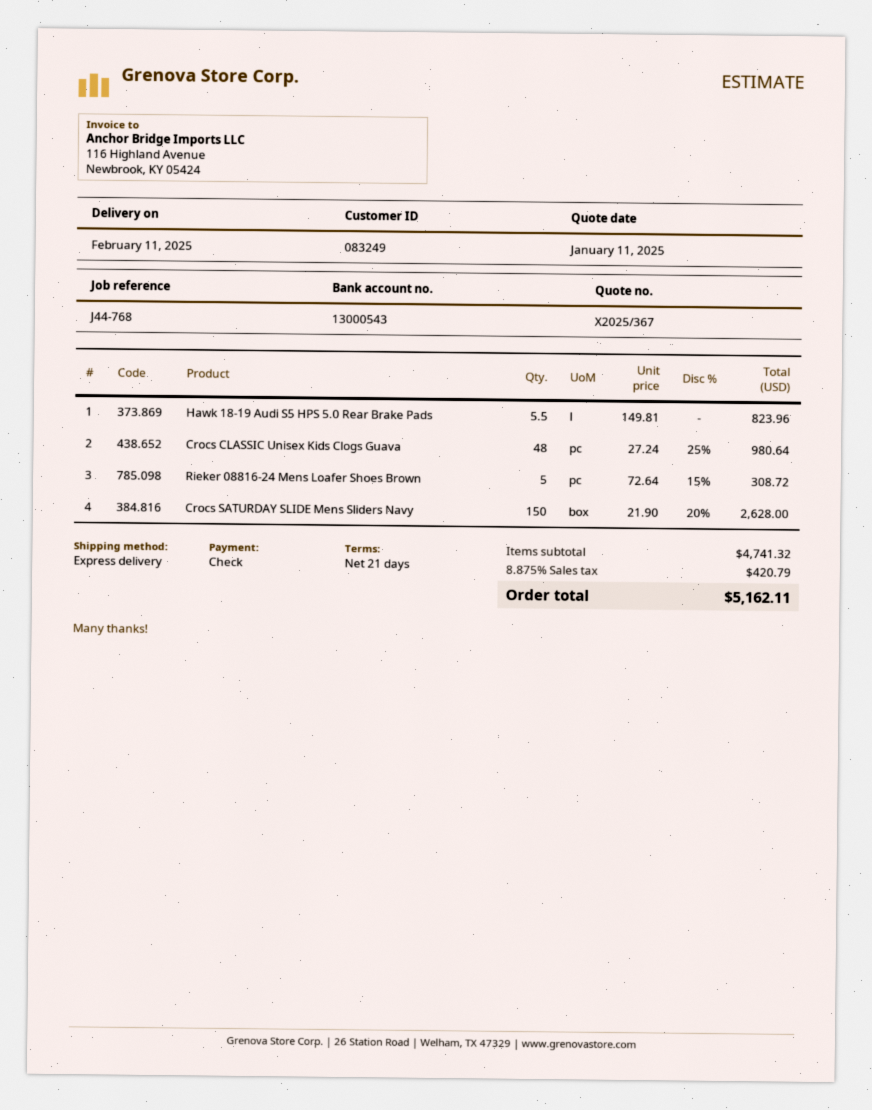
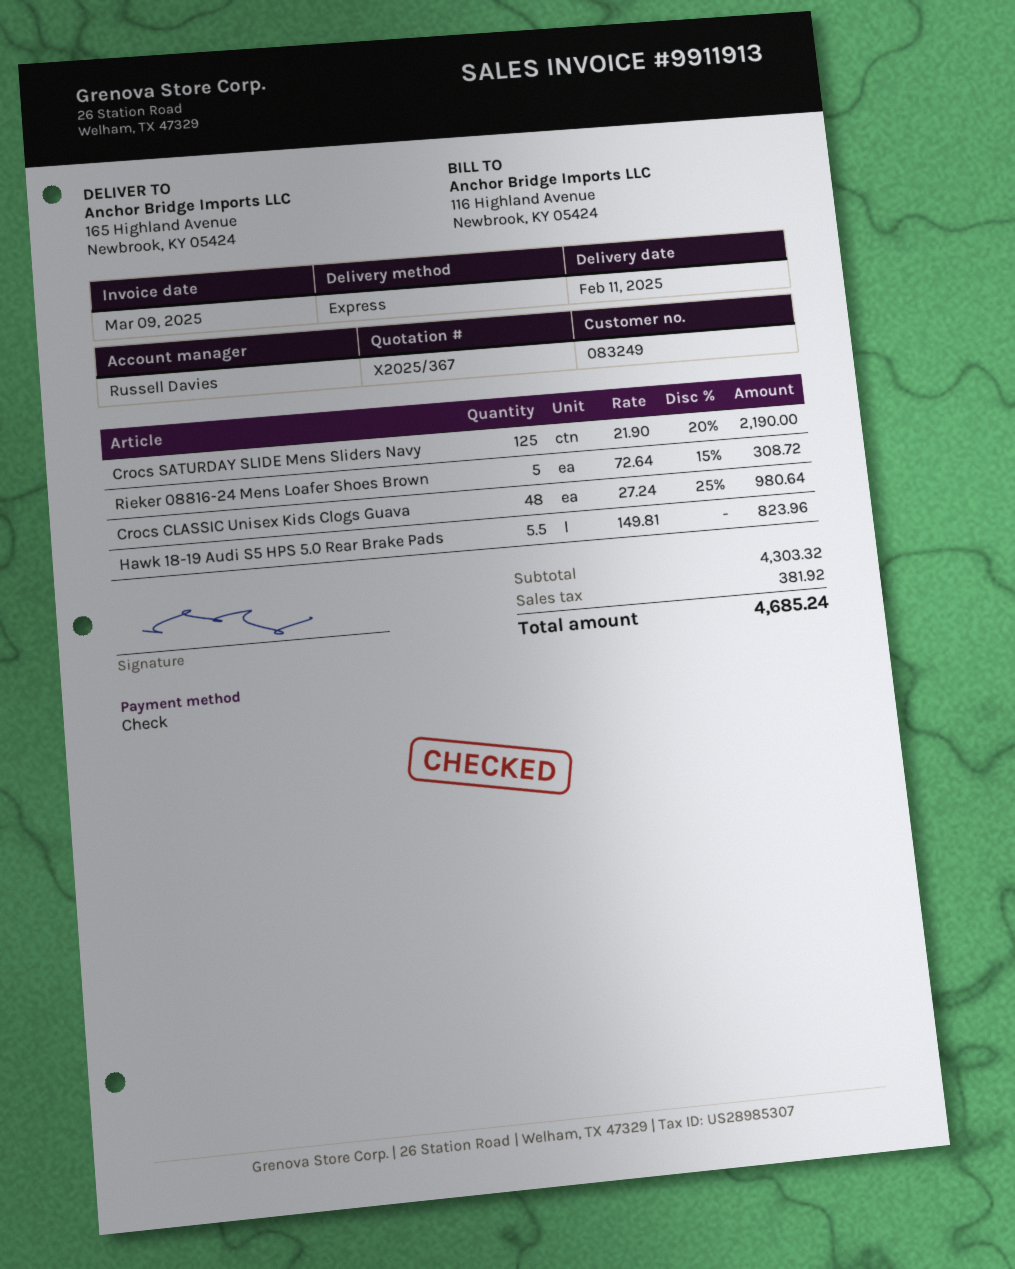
Crocs SATURDAY SLIDE Mens Sliders Navy: 150 x 21.90 - 20% = 2628.00 -> 125 x 21.90 - 20% = 2190.00
subtotal: 4741.32 -> 4303.32
tax: 420.79 -> 381.92
total: 5162.11 -> 4685.24

